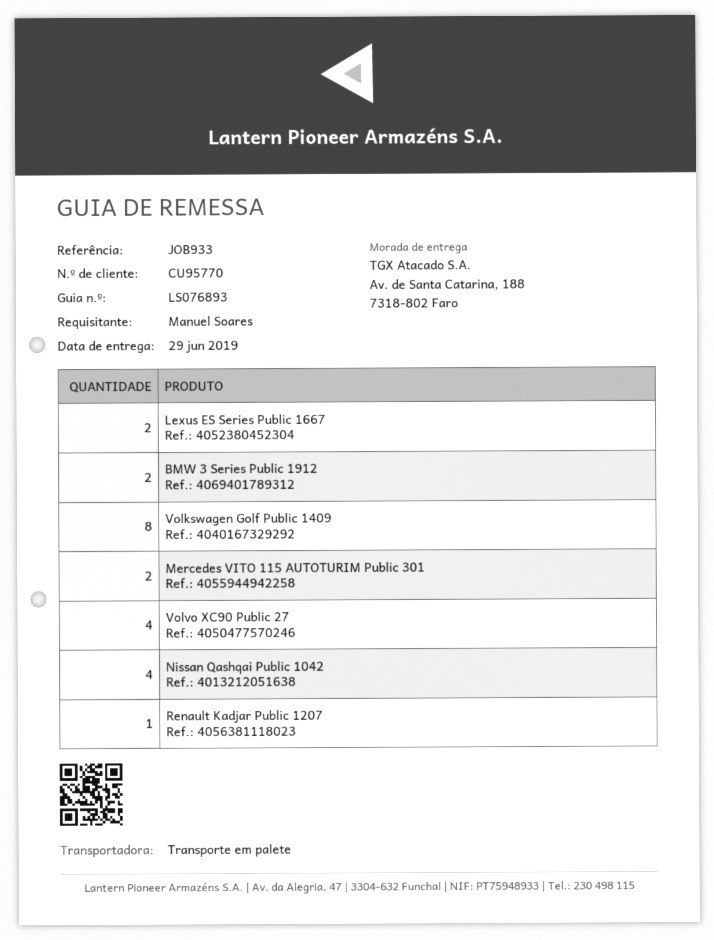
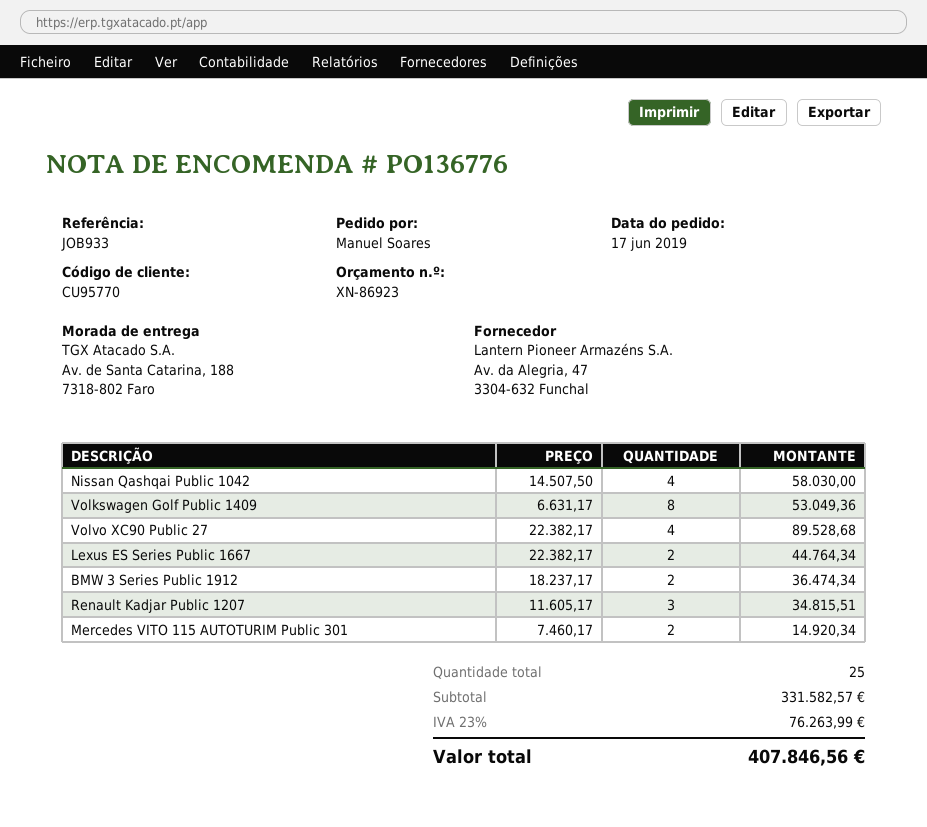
Renault Kadjar Public 1207: 1 -> 3

